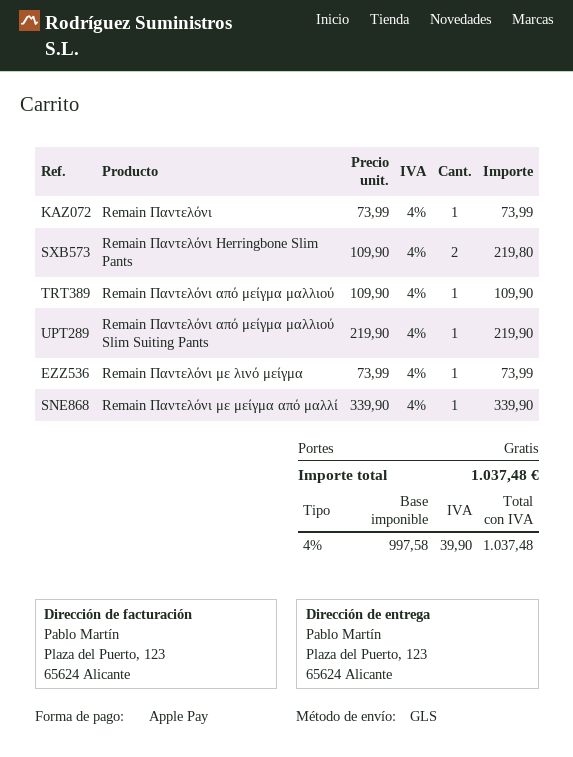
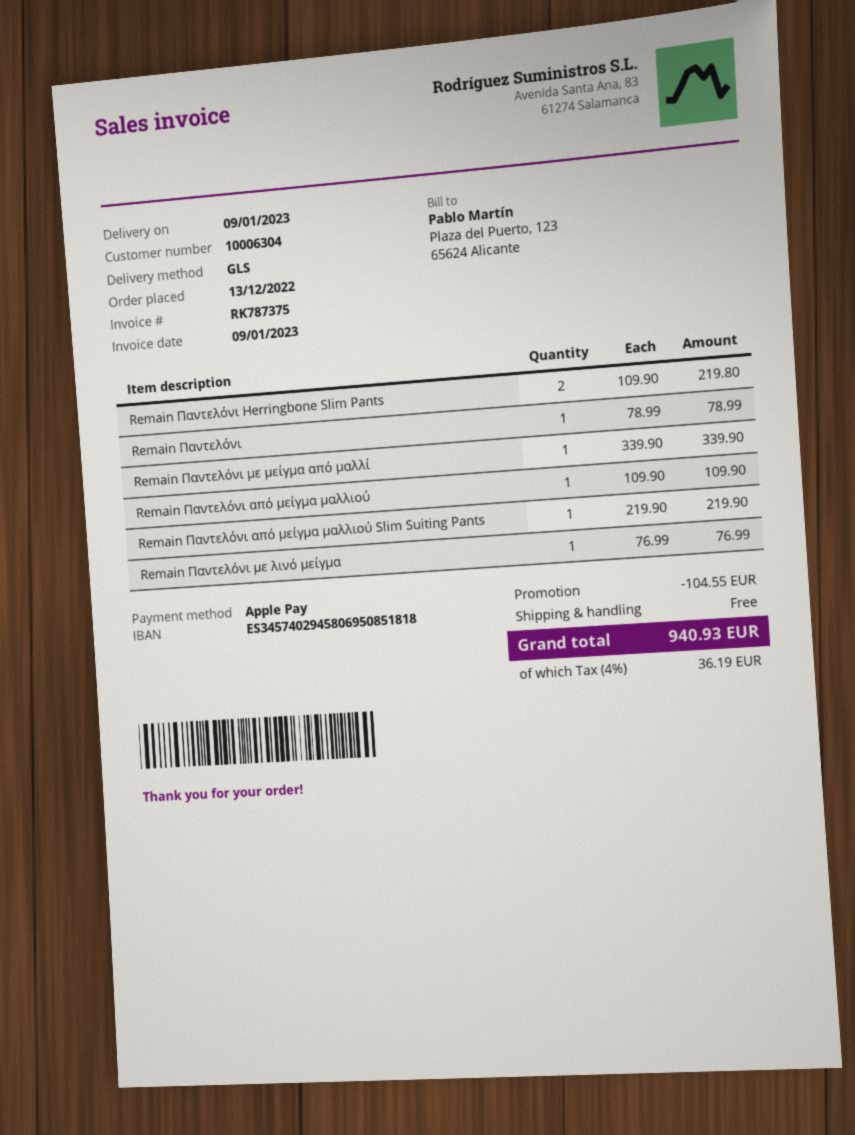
Remain Παντελόνι: 1 x 73.99 = 73.99 -> 1 x 78.99 = 78.99
Remain Παντελόνι με λινό μείγμα: 1 x 73.99 = 73.99 -> 1 x 76.99 = 76.99
discount: none -> 104.55
tax: 4% = 39.90 -> 4% = 36.19
total: 1037.48 -> 940.93

